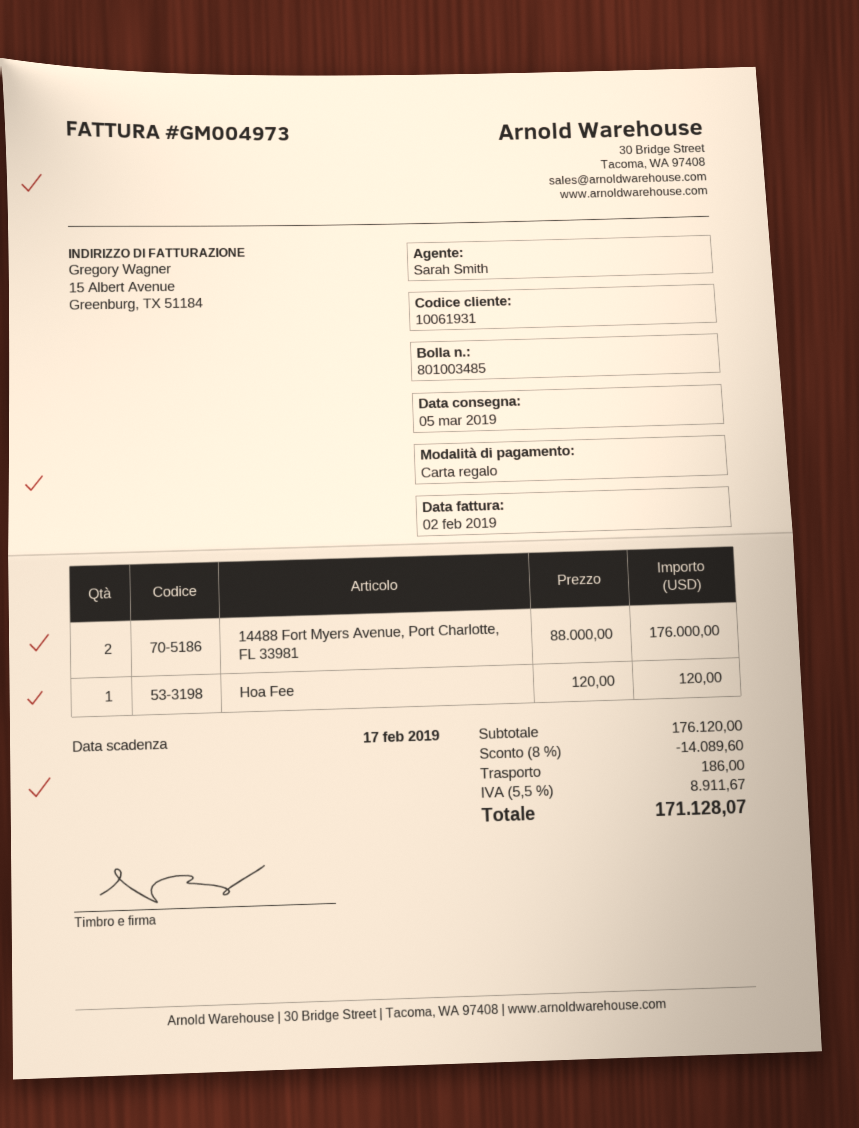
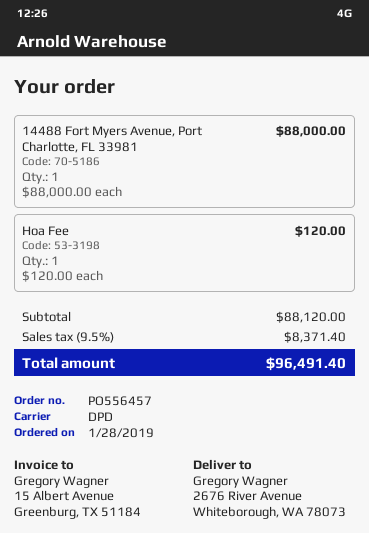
14488 Fort Myers Avenue, Port Charlotte, FL 33981: 2 x 88000.00 = 176000.00 -> 1 x 88000.00 = 88000.00
subtotal: 176120.00 -> 88120.00
discount: 8% = 14089.60 -> none
shipping: 186.00 -> none
tax: 5.5% = 8911.67 -> 9.5% = 8371.40
total: 171128.07 -> 96491.40

